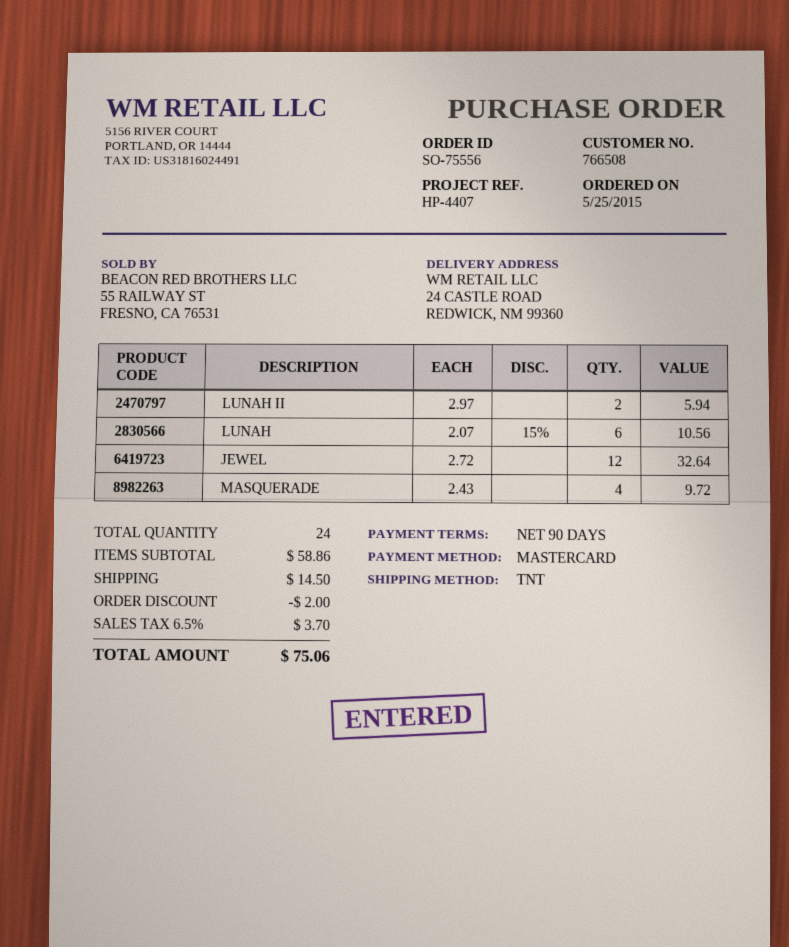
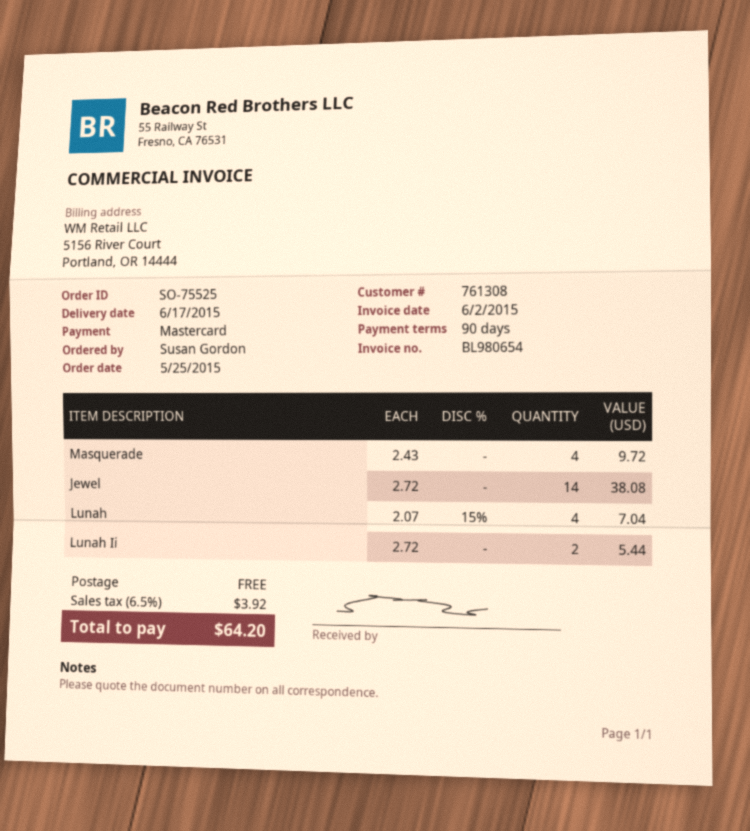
order number: SO-75556 -> SO-75525
customer number: 766508 -> 761308
LUNAH II: 2 x 2.97 = 5.94 -> 2 x 2.72 = 5.44
LUNAH: 6 x 2.07 - 15% = 10.56 -> 4 x 2.07 - 15% = 7.04
JEWEL: 12 x 2.72 = 32.64 -> 14 x 2.72 = 38.08
discount: 2.00 -> none
shipping: 14.50 -> 0.00
tax: 6.5% = 3.70 -> 6.5% = 3.92
total: 75.06 -> 64.20

